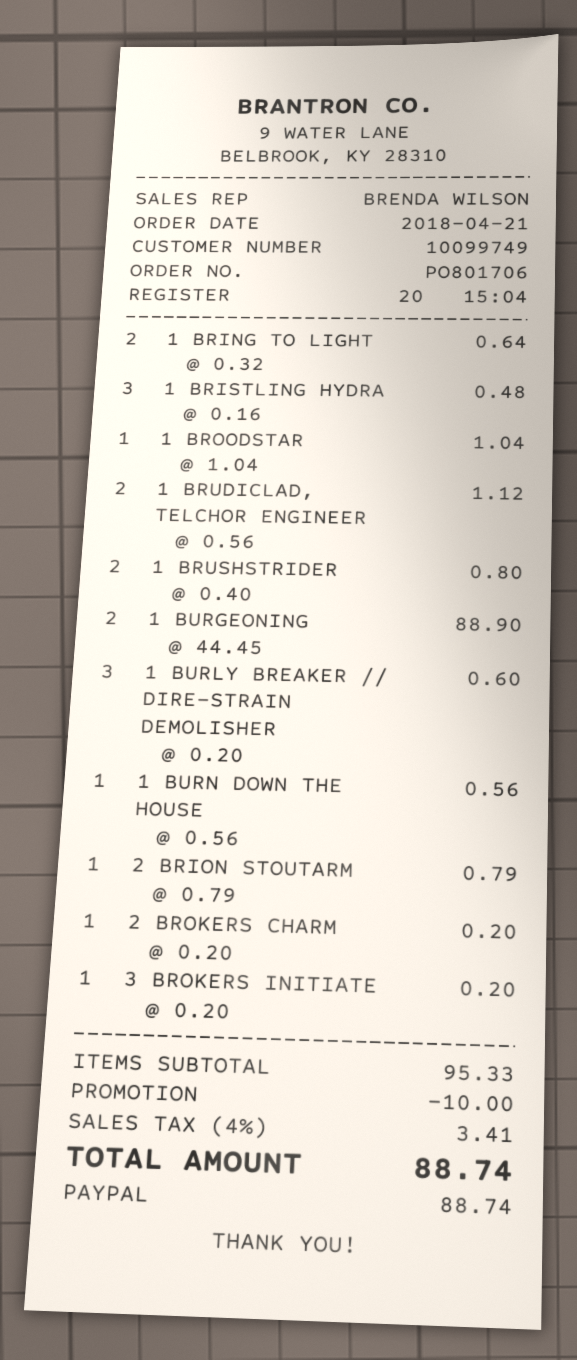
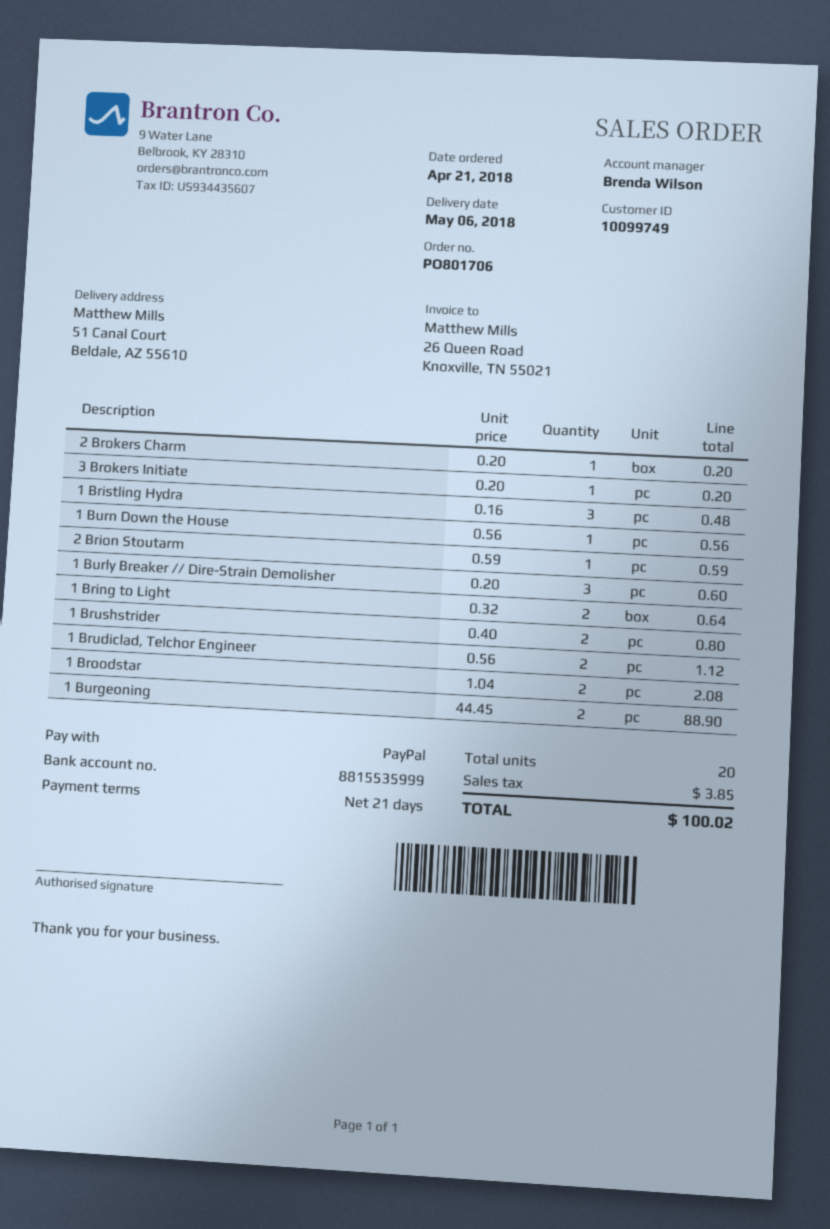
1 BROODSTAR: 1 x 1.04 = 1.04 -> 2 x 1.04 = 2.08
2 BRION STOUTARM: 1 x 0.79 = 0.79 -> 1 x 0.59 = 0.59
discount: 10.00 -> none
tax: 3.41 -> 3.85
total: 88.74 -> 100.02

